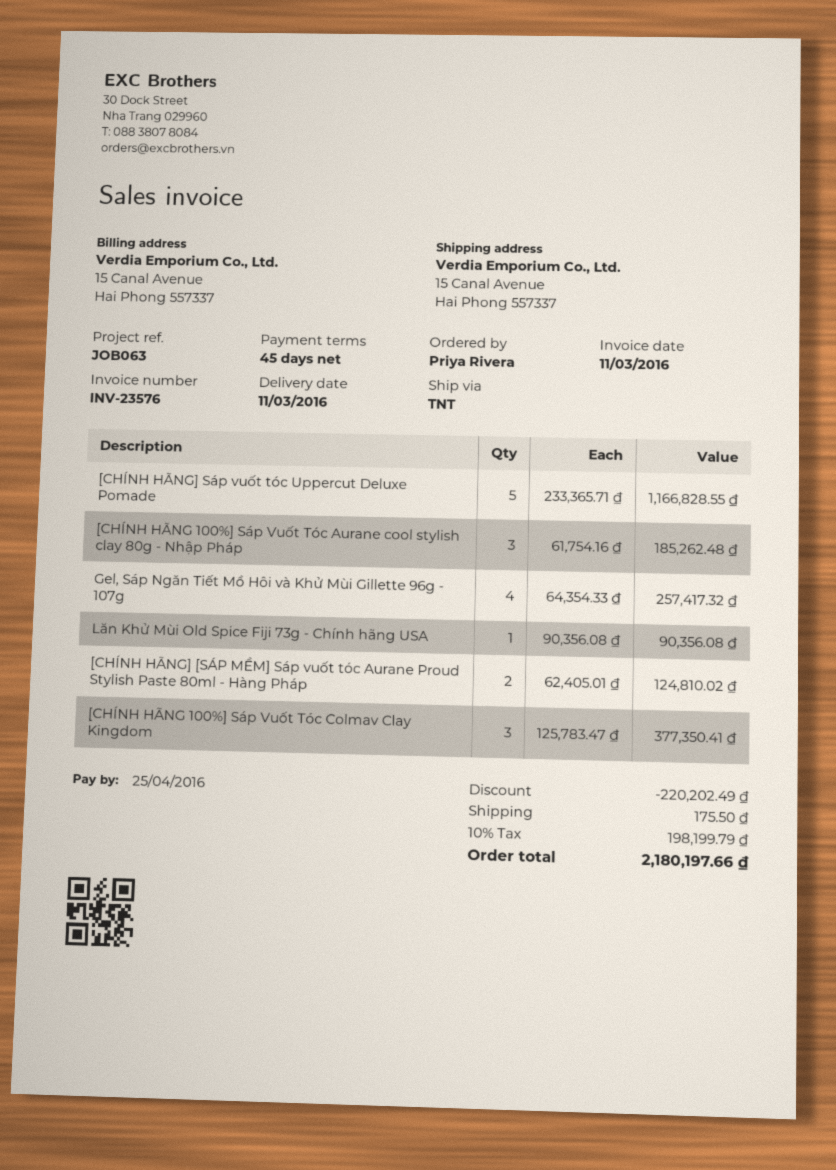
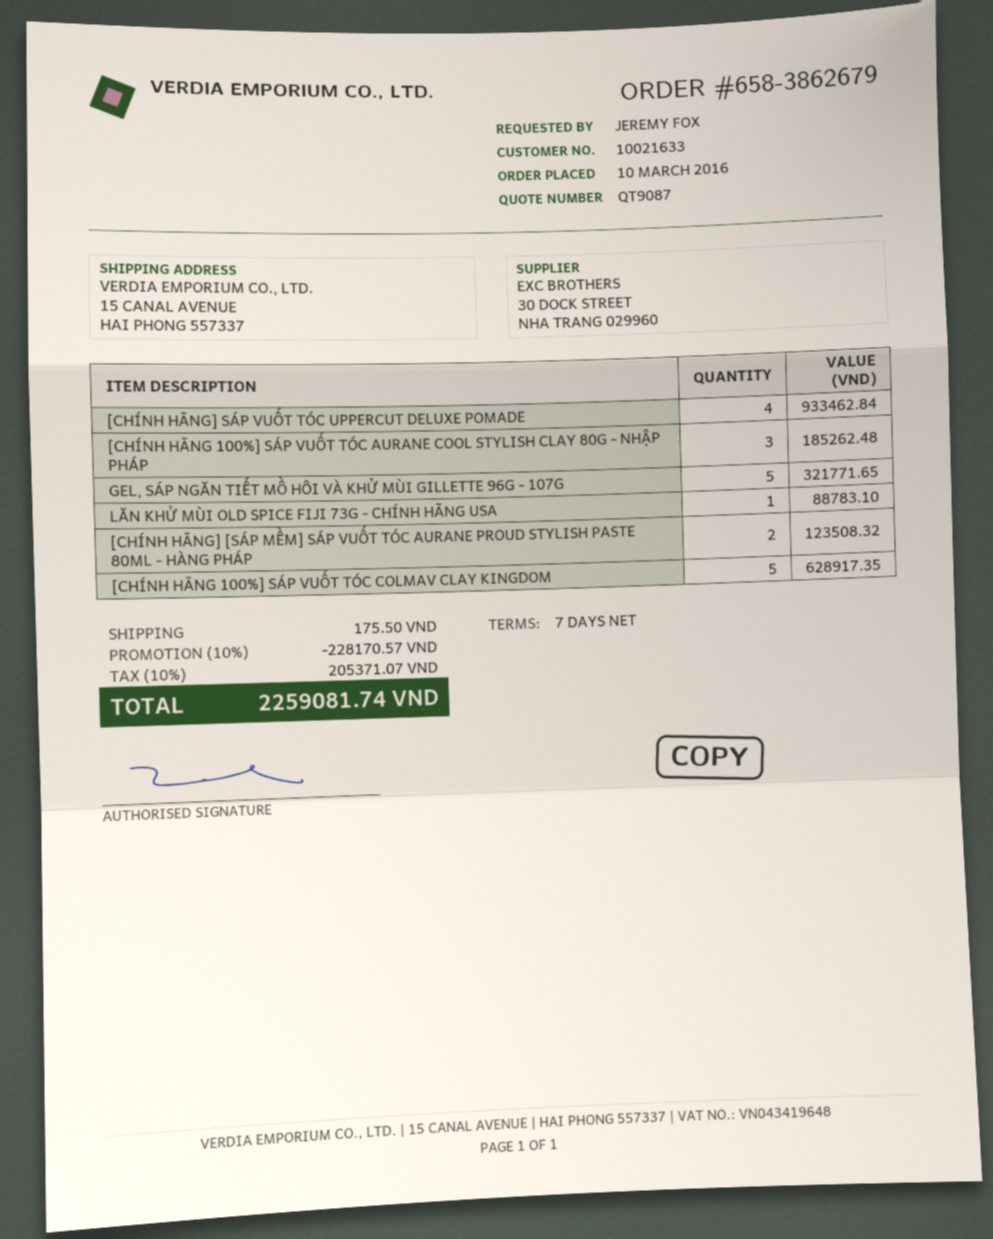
payment terms: 45 days -> 7 days
ordered by: Priya Rivera -> JEREMY FOX
[CHÍNH HÃNG] Sáp vuốt tóc Uppercut Deluxe Pomade: 5 for 1166828.55 -> 4 for 933462.84
Gel, Sáp Ngăn Tiết Mồ Hôi và Khử Mùi Gillette 96g - 107g: 4 for 257417.32 -> 5 for 321771.65
Lăn Khử Mùi Old Spice Fiji 73g - Chính hãng USA: 1 for 90356.08 -> 1 for 88783.10
[CHÍNH HÃNG] [SÁP MỀM] Sáp vuốt tóc Aurane Proud Stylish Paste 80ml - Hàng Pháp: 2 for 124810.02 -> 2 for 123508.32
[CHÍNH HÃNG 100%] Sáp Vuốt Tóc Colmav Clay Kingdom: 3 for 377350.41 -> 5 for 628917.35
discount: 220202.49 -> 228170.57
tax: 10% = 198199.79 -> 10% = 205371.07
total: 2180197.66 -> 2259081.74

